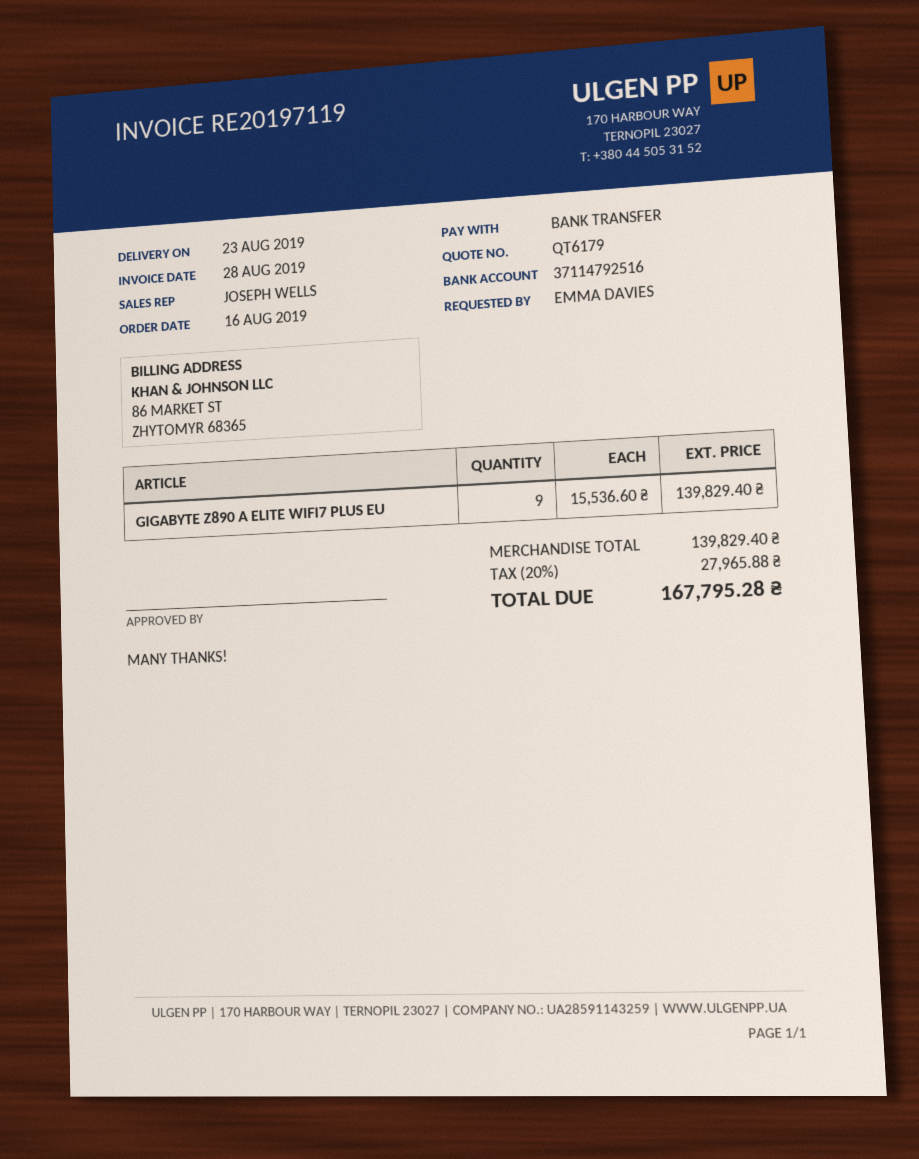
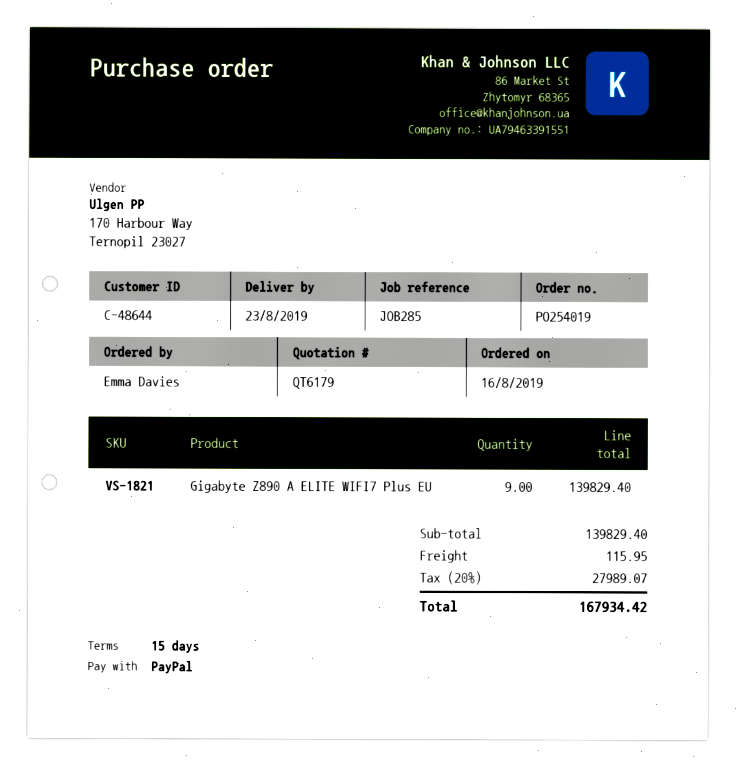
payment method: bank transfer -> PayPal
shipping: none -> 115.95
tax: 20% = 27965.88 -> 20% = 27989.07
total: 167795.28 -> 167934.42

